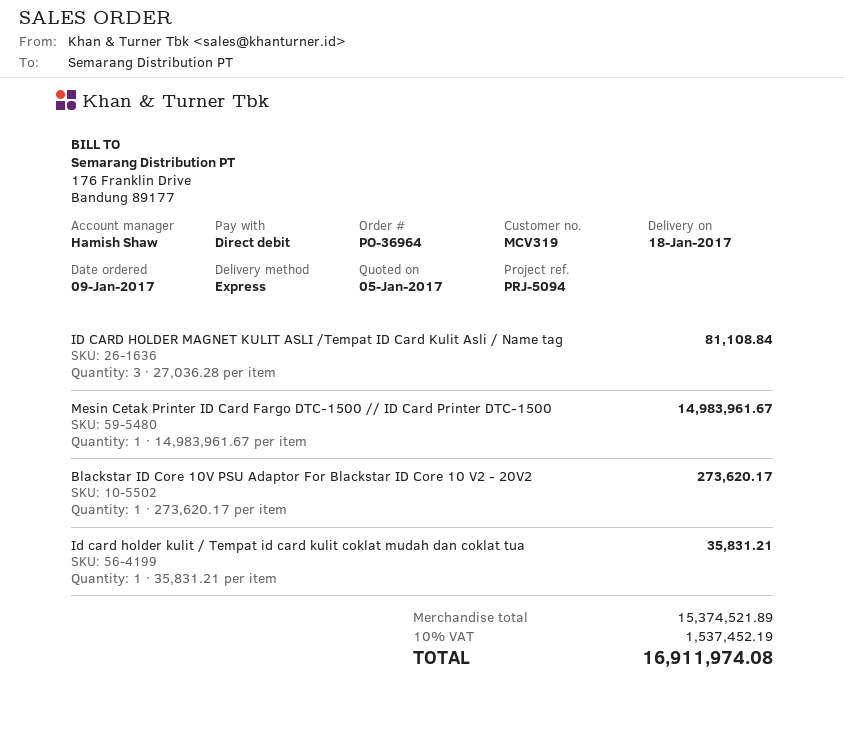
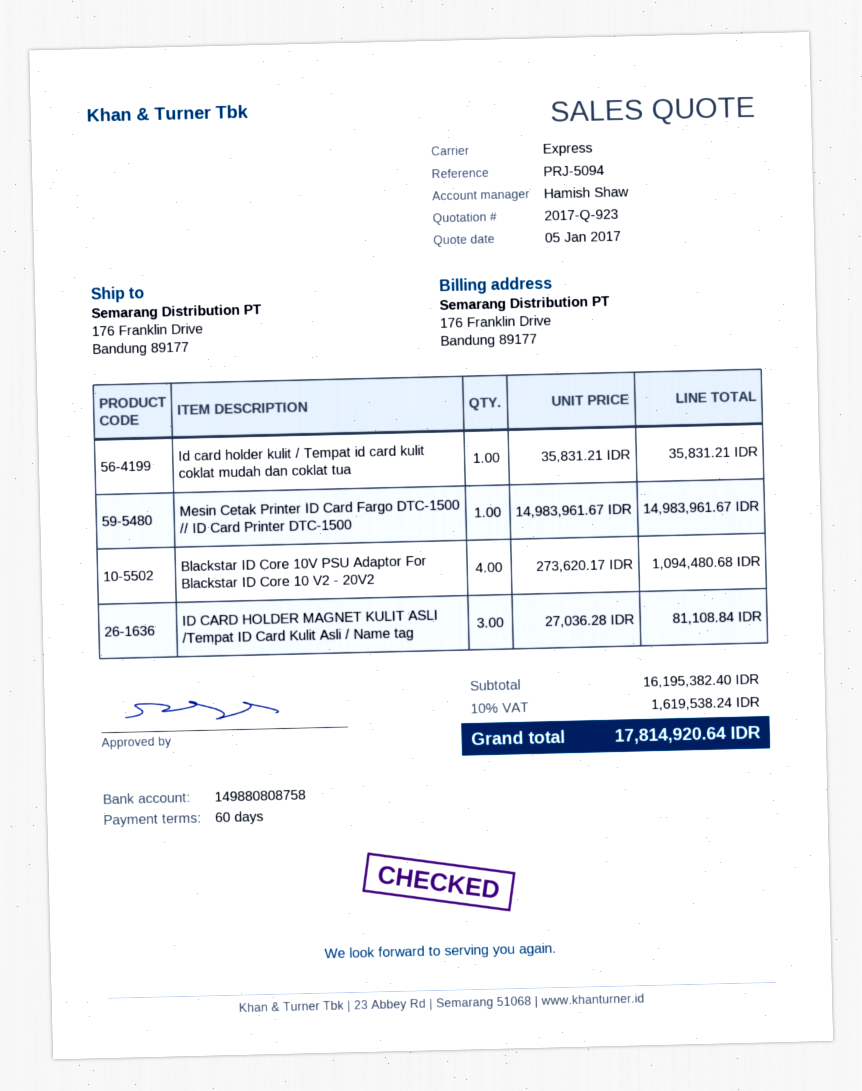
Blackstar ID Core 10V PSU Adaptor For Blackstar ID Core 10 V2 - 20V2: 1 x 273620.17 = 273620.17 -> 4 x 273620.17 = 1094480.68
subtotal: 15374521.89 -> 16195382.40
tax: 10% = 1537452.19 -> 10% = 1619538.24
total: 16911974.08 -> 17814920.64

